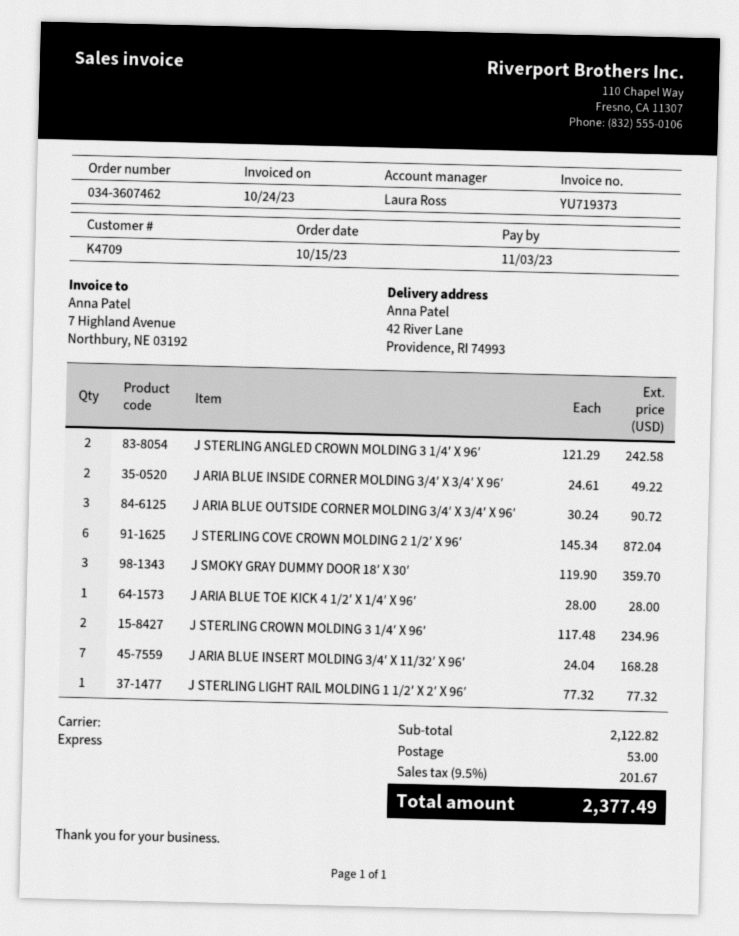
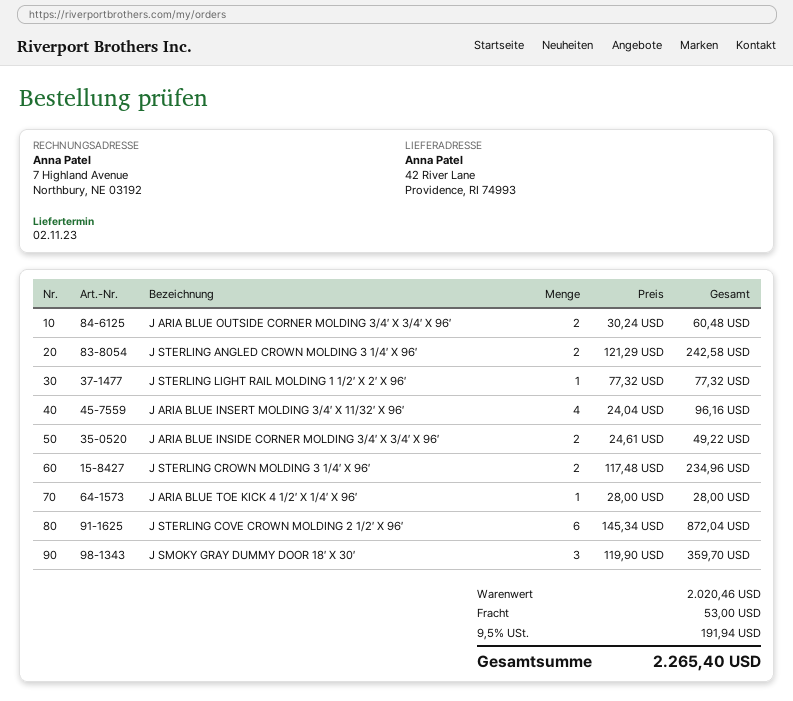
J ARIA BLUE OUTSIDE CORNER MOLDING 3/4′ X 3/4′ X 96′: 3 x 30.24 = 90.72 -> 2 x 30.24 = 60.48
J ARIA BLUE INSERT MOLDING 3/4′ X 11/32′ X 96′: 7 x 24.04 = 168.28 -> 4 x 24.04 = 96.16
subtotal: 2122.82 -> 2020.46
tax: 9.5% = 201.67 -> 9.5% = 191.94
total: 2377.49 -> 2265.40

